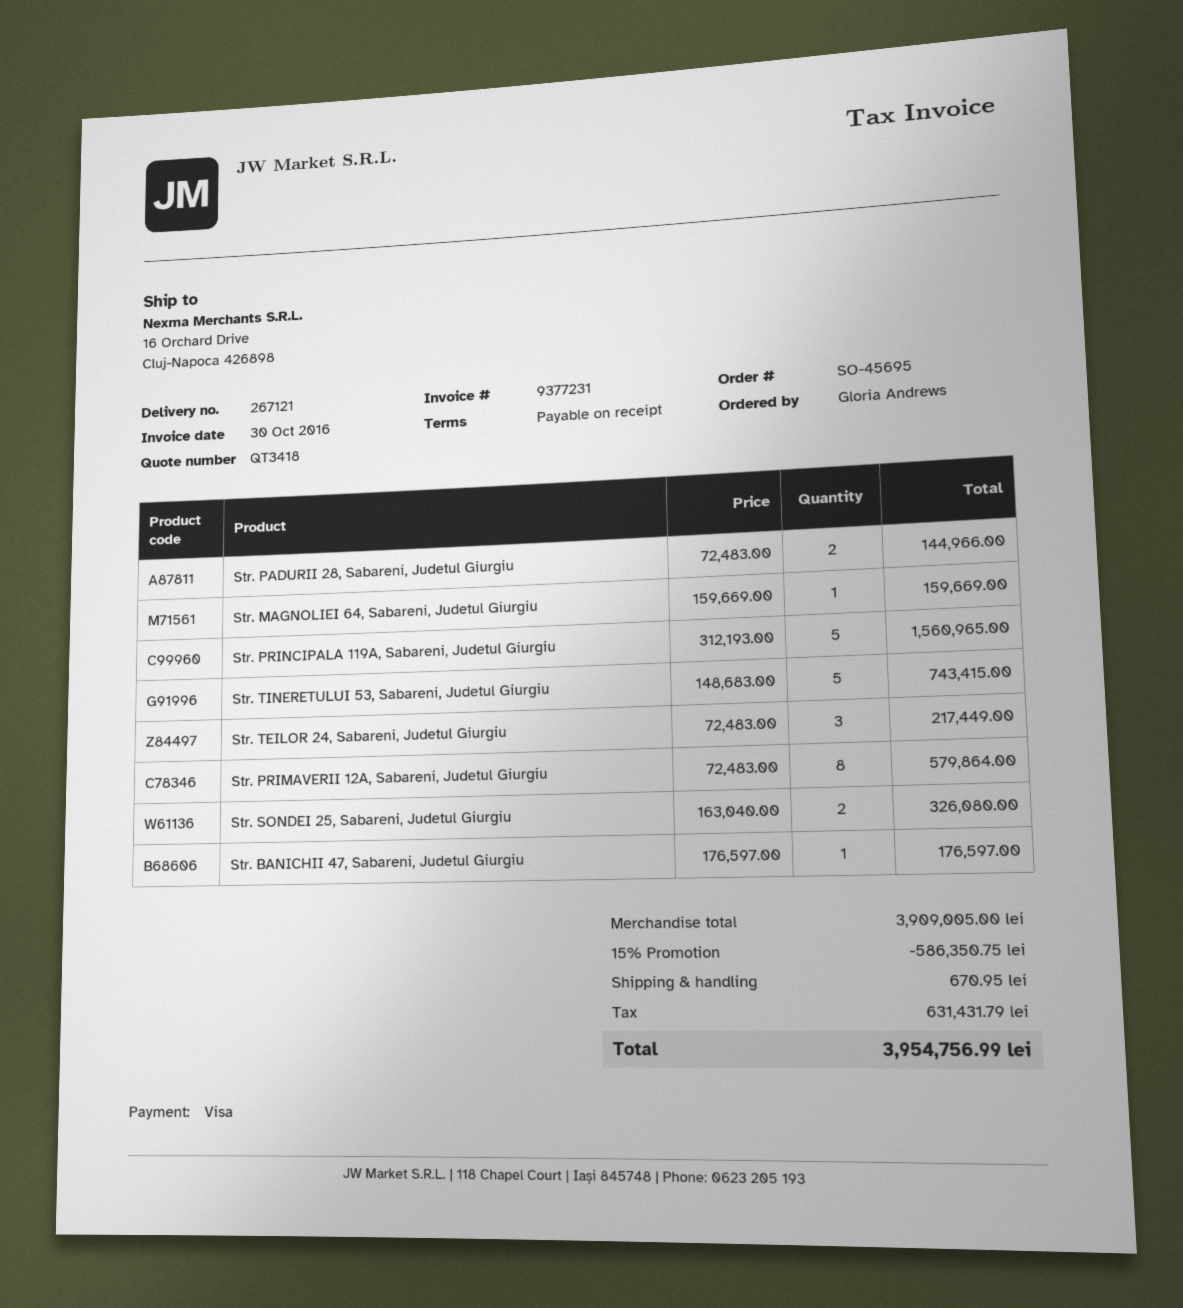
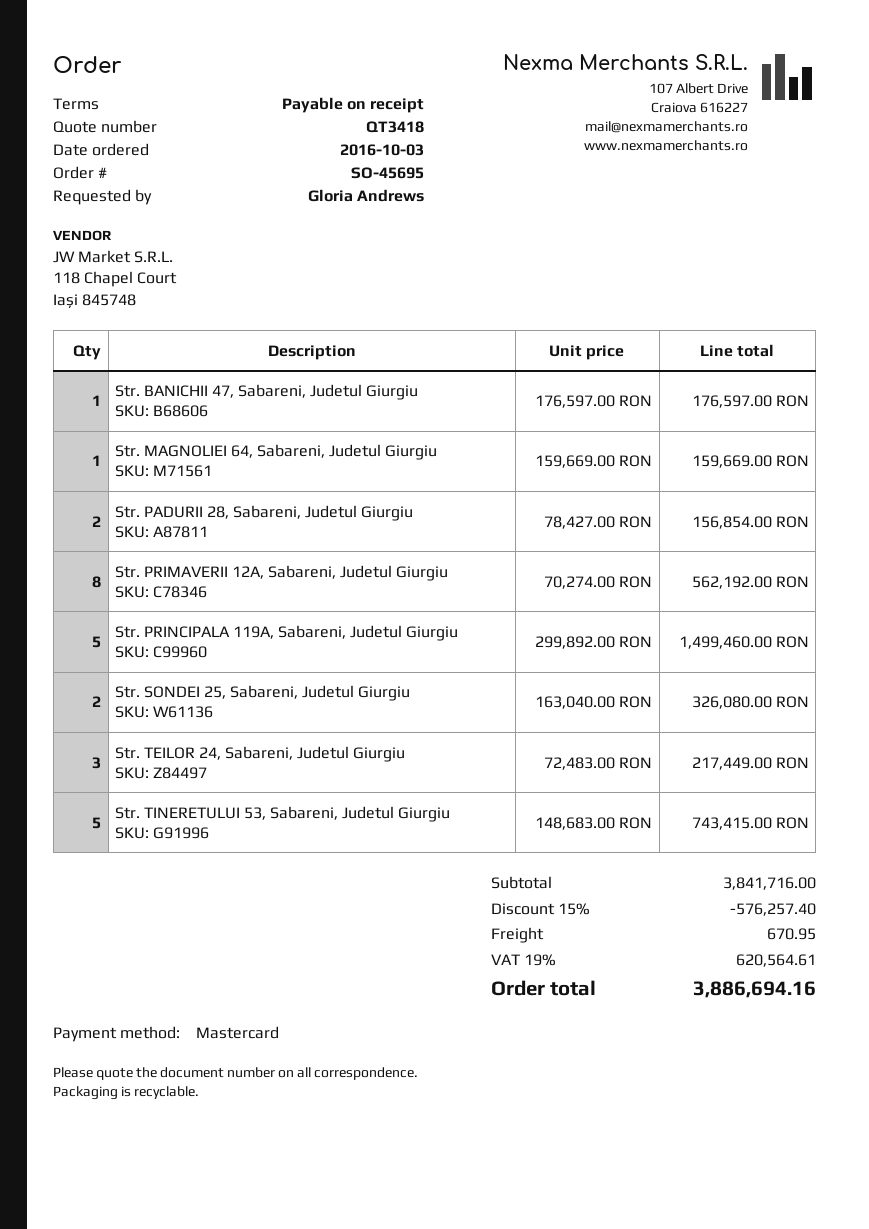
payment method: Visa -> Mastercard
Str. PADURII 28, Sabareni, Judetul Giurgiu: 2 x 72483.00 = 144966.00 -> 2 x 78427.00 = 156854.00
Str. PRINCIPALA 119A, Sabareni, Judetul Giurgiu: 5 x 312193.00 = 1560965.00 -> 5 x 299892.00 = 1499460.00
Str. PRIMAVERII 12A, Sabareni, Judetul Giurgiu: 8 x 72483.00 = 579864.00 -> 8 x 70274.00 = 562192.00
subtotal: 3909005.00 -> 3841716.00
discount: 15% = 586350.75 -> 15% = 576257.40
tax: 631431.79 -> 620564.61
total: 3954756.99 -> 3886694.16

